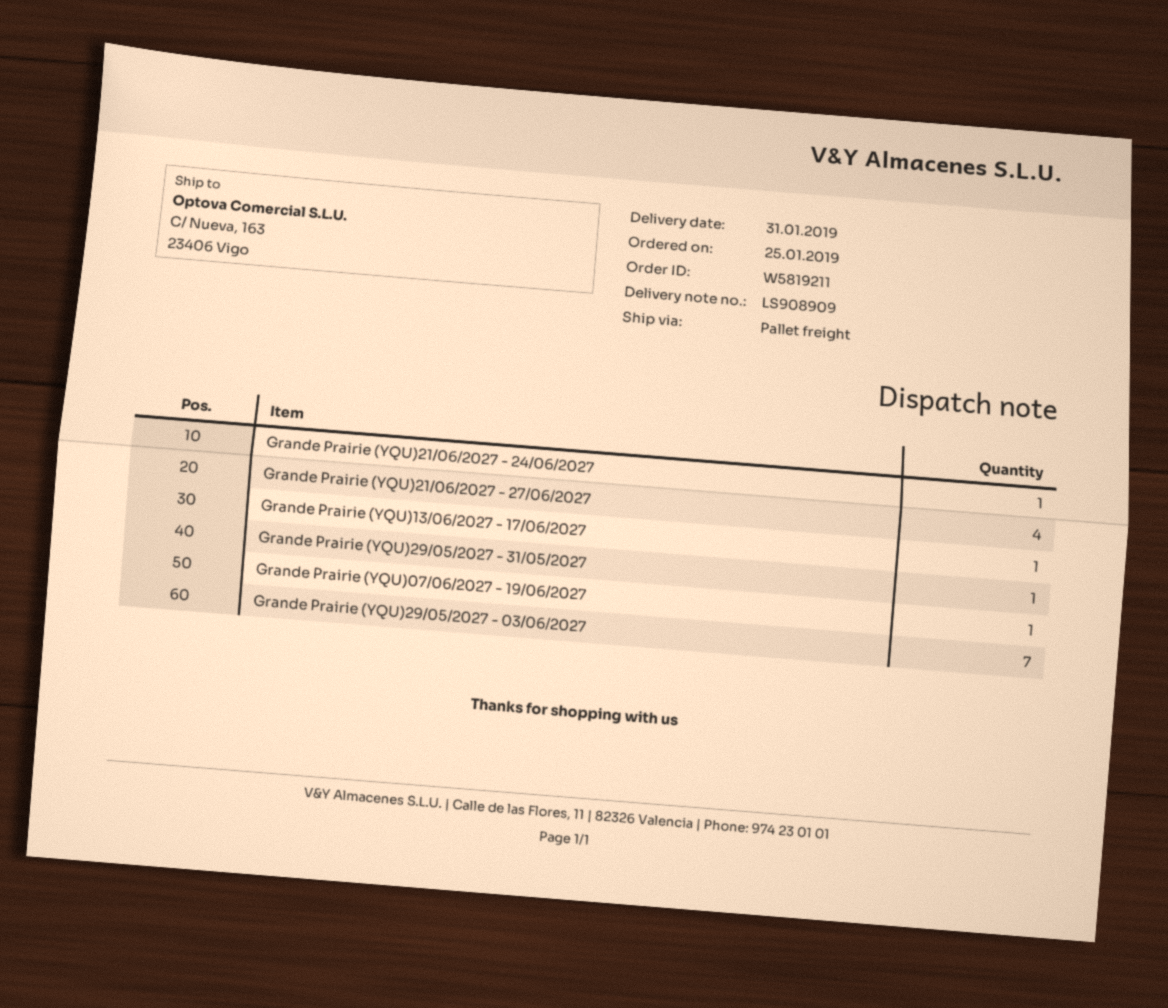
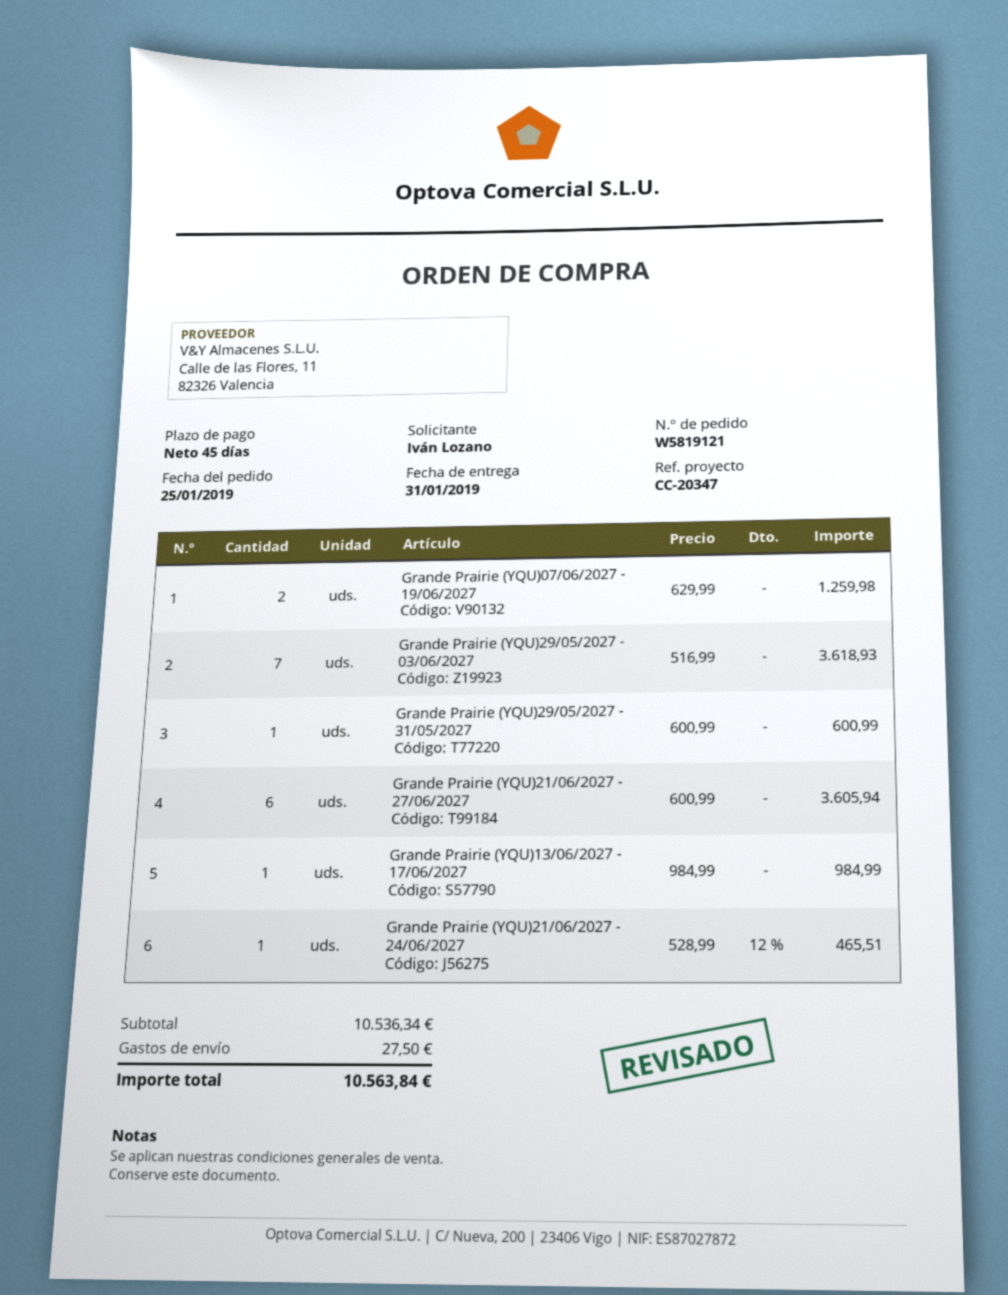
order number: W5819211 -> W5819121
Grande Prairie (YQU)21/06/2027 - 27/06/2027: 4 -> 6
Grande Prairie (YQU)07/06/2027 - 19/06/2027: 1 -> 2

